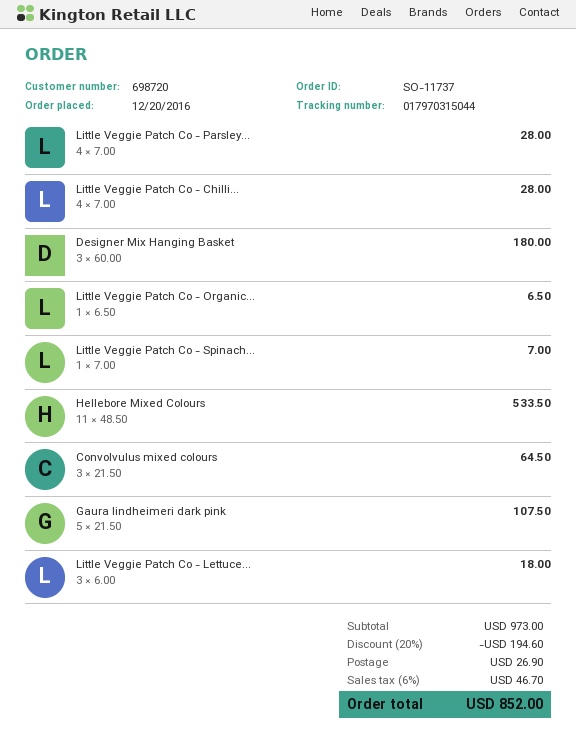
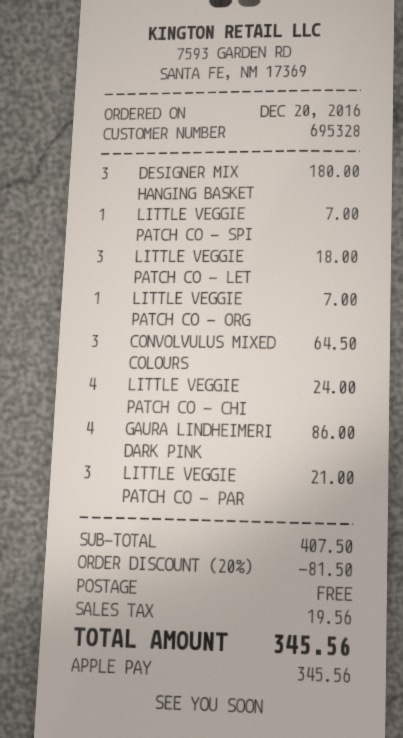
customer number: 698720 -> 695328
Little Veggie Patch Co - Parsley...: 4 for 28.00 -> 3 for 21.00
Little Veggie Patch Co - Chilli...: 4 for 28.00 -> 4 for 24.00
Little Veggie Patch Co - Organic...: 1 for 6.50 -> 1 for 7.00
Hellebore Mixed Colours: 11 for 533.50 -> none
Gaura lindheimeri dark pink: 5 for 107.50 -> 4 for 86.00
subtotal: 973.00 -> 407.50
discount: 20% = 194.60 -> 20% = 81.50
shipping: 26.90 -> 0.00
tax: 46.70 -> 19.56
total: 852.00 -> 345.56

